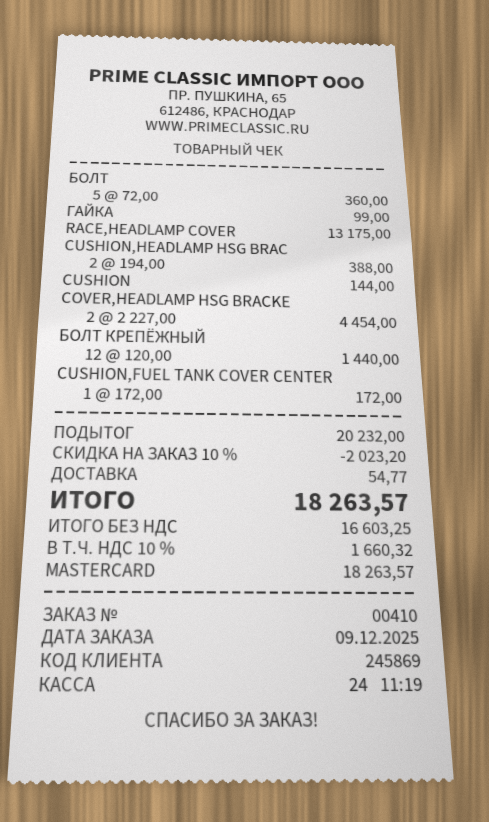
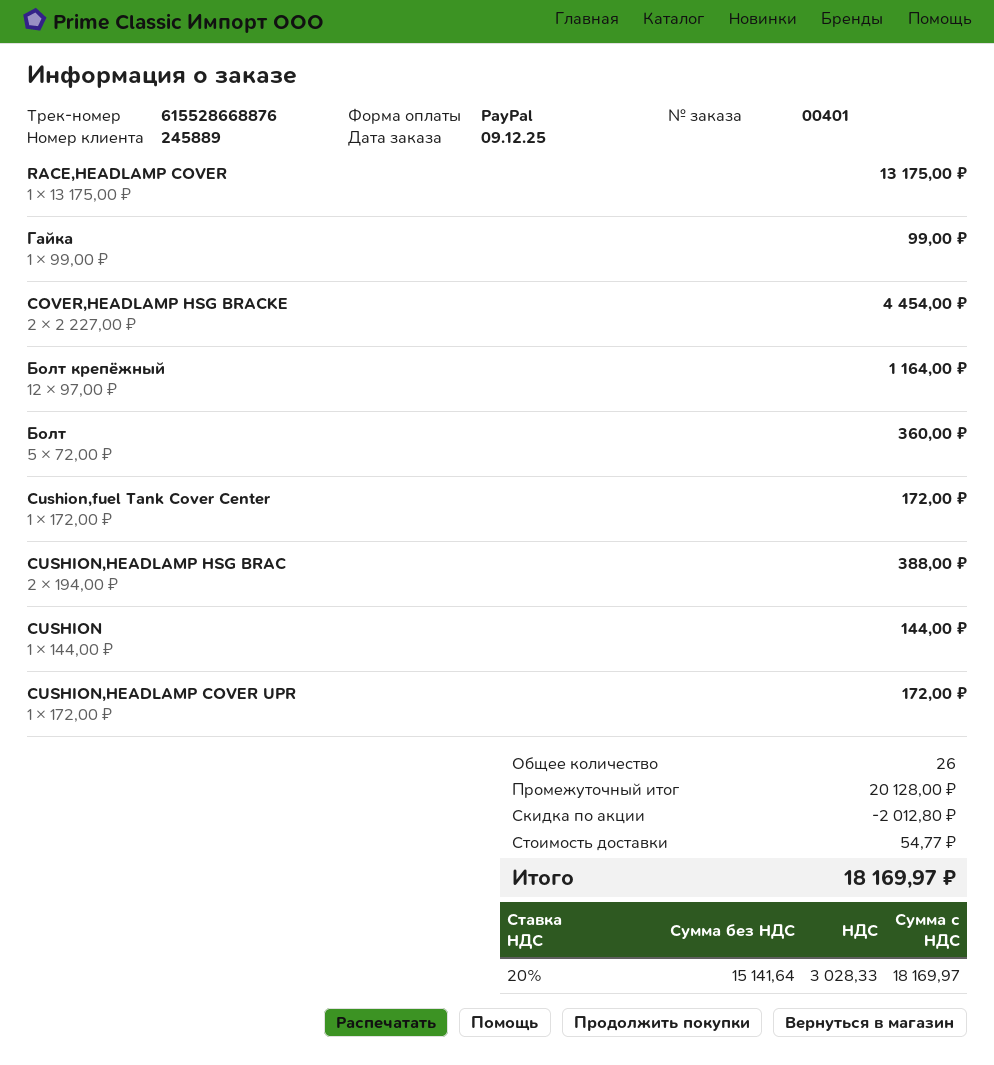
order number: 00410 -> 00401
customer number: 245869 -> 245889
payment method: Mastercard -> PayPal
БОЛТ КРЕПЁЖНЫЙ: 12 x 120.00 = 1440.00 -> 12 x 97.00 = 1164.00
CUSHION,HEADLAMP COVER UPR: none -> 1 x 172.00 = 172.00
subtotal: 20232.00 -> 20128.00
discount: 2023.20 -> 2012.80
net: 16603.25 -> 15141.64
tax: 10% = 1660.32 -> 20% = 3028.33
total: 18263.57 -> 18169.97

